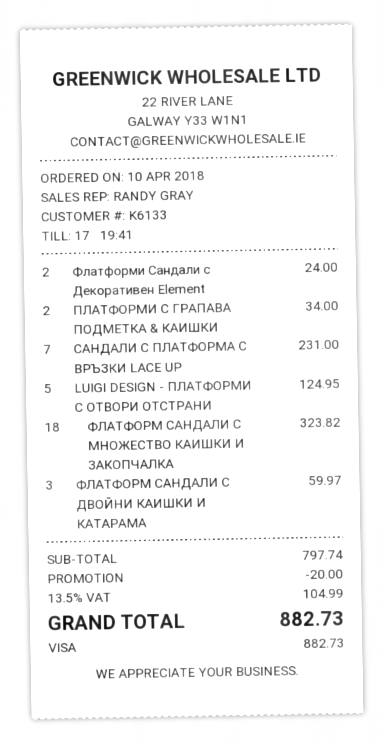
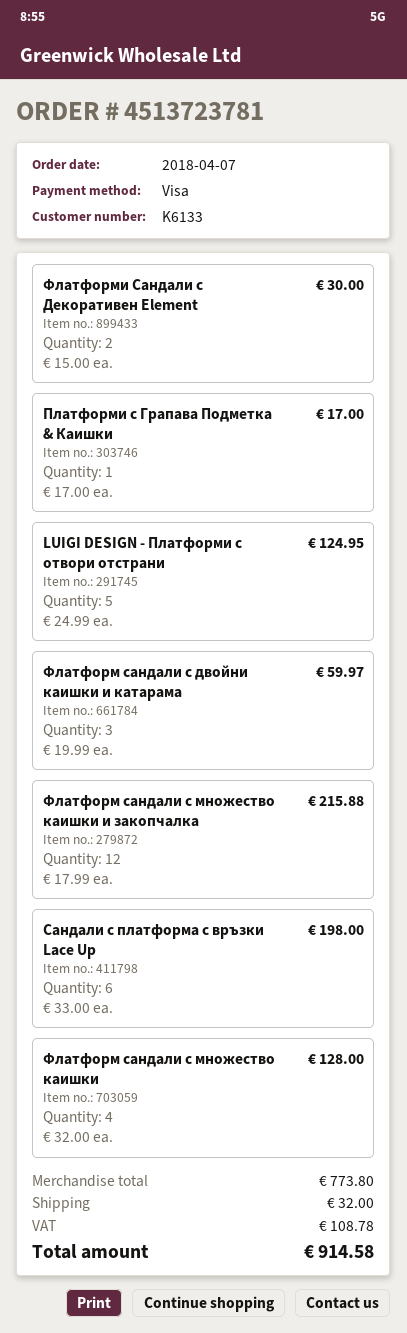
order date: 2018-04-10 -> 2018-04-07
Флатформи Сандали с Декоративен Εlement: 2 for 24.00 -> 2 for 30.00
ПЛАТФОРМИ С ГРАПАВА ПОДМЕТКА & КАИШКИ: 2 for 34.00 -> 1 for 17.00
САНДАЛИ С ПЛАТФОРМА С ВРЪЗКИ LACE UP: 7 for 231.00 -> 6 for 198.00
ФЛАТФОРМ САНДАЛИ С МНОЖЕСТВО КАИШКИ И ЗАКОПЧАЛКА: 18 for 323.82 -> 12 for 215.88
Флатформ сандали с множество каишки: none -> 4 for 128.00
subtotal: 797.74 -> 773.80
discount: 20.00 -> none
shipping: none -> 32.00
tax: 104.99 -> 108.78
total: 882.73 -> 914.58

